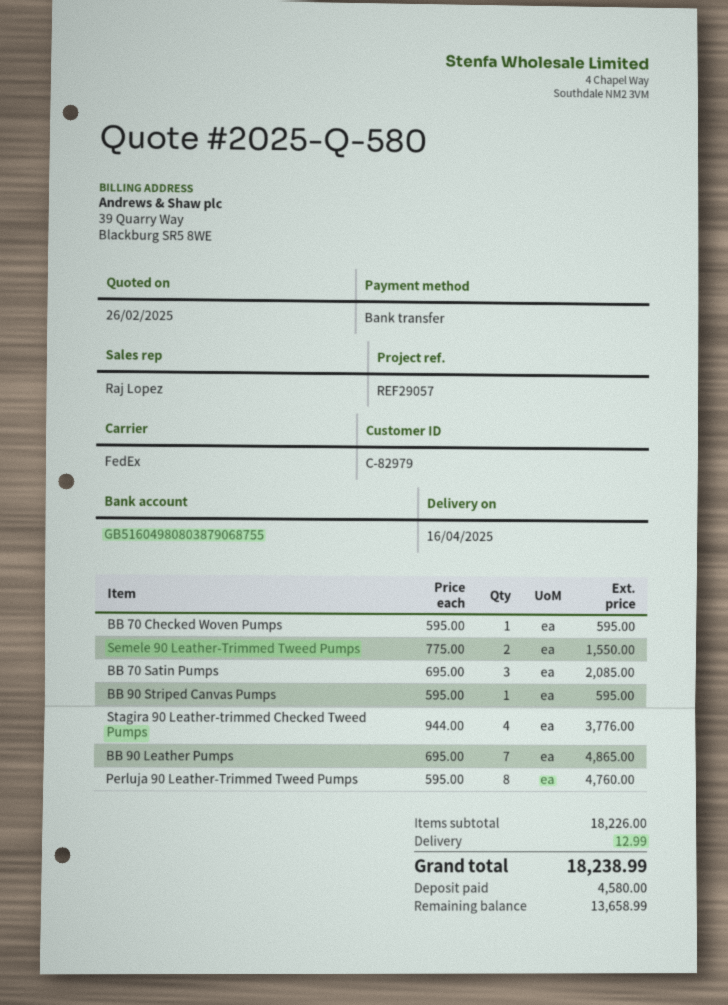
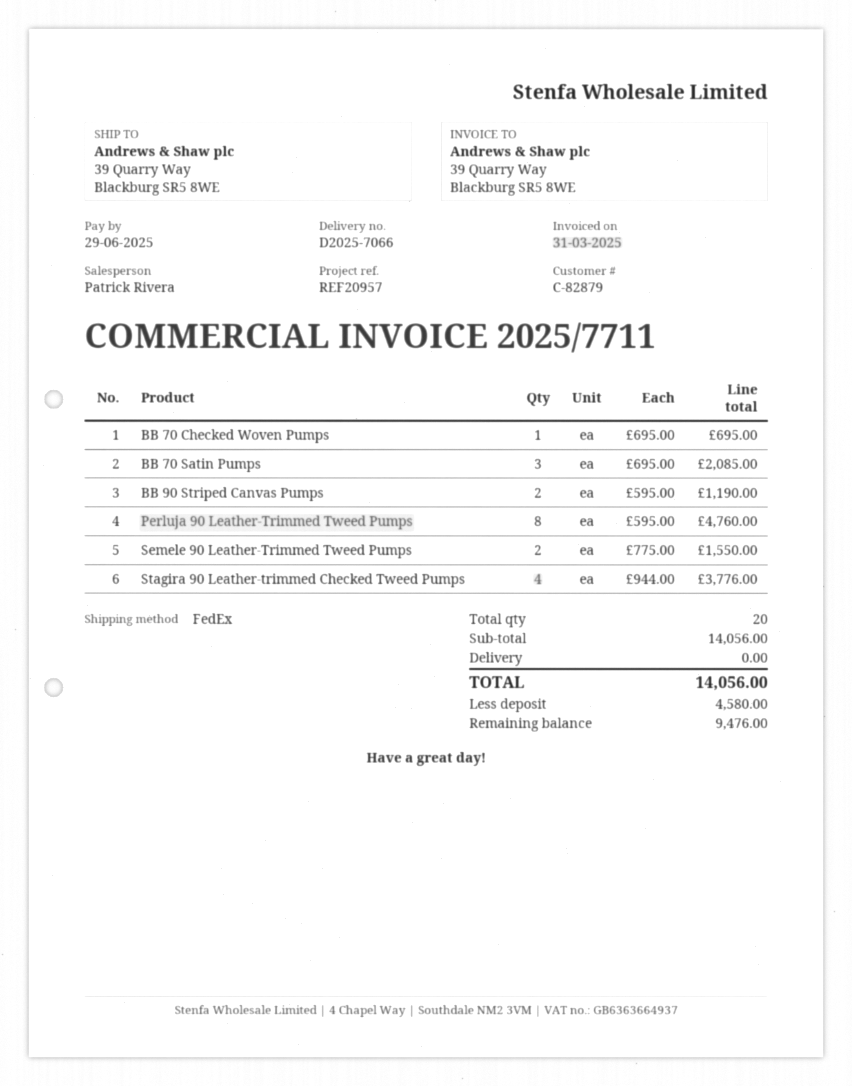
customer number: C-82979 -> C-82879
reference: REF29057 -> REF20957
sales rep: Raj Lopez -> Patrick Rivera
BB 70 Checked Woven Pumps: 1 x 595.00 = 595.00 -> 1 x 695.00 = 695.00
BB 90 Striped Canvas Pumps: 1 x 595.00 = 595.00 -> 2 x 595.00 = 1190.00
BB 90 Leather Pumps: 7 x 695.00 = 4865.00 -> none
subtotal: 18226.00 -> 14056.00
shipping: 12.99 -> 0.00
total: 18238.99 -> 14056.00
balance: 13658.99 -> 9476.00

